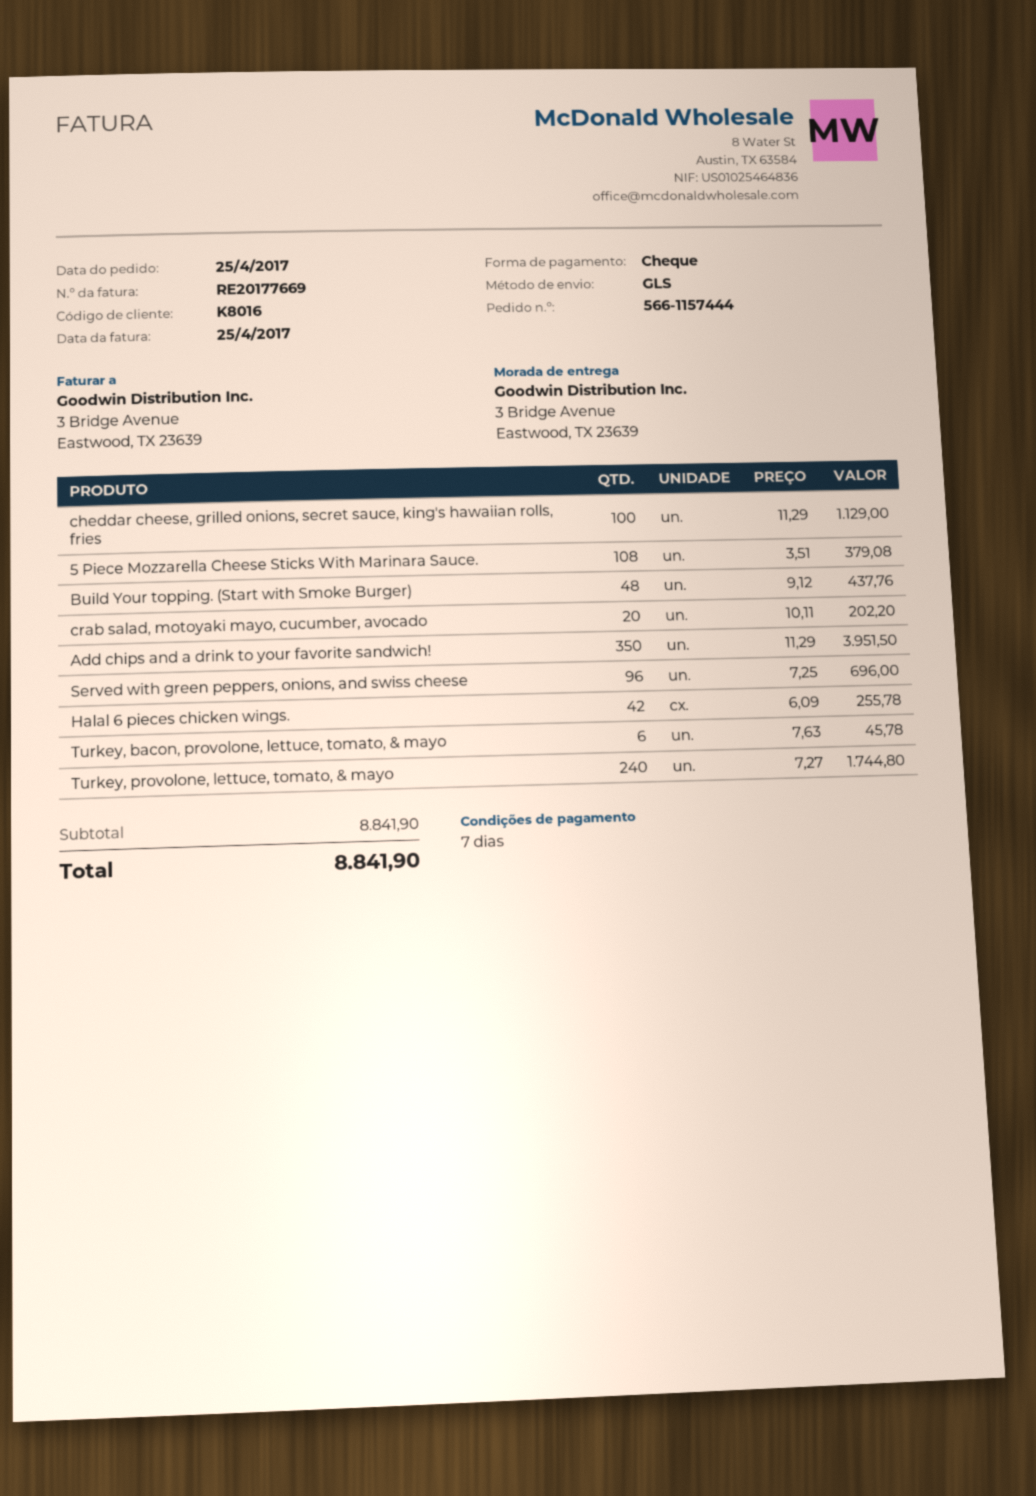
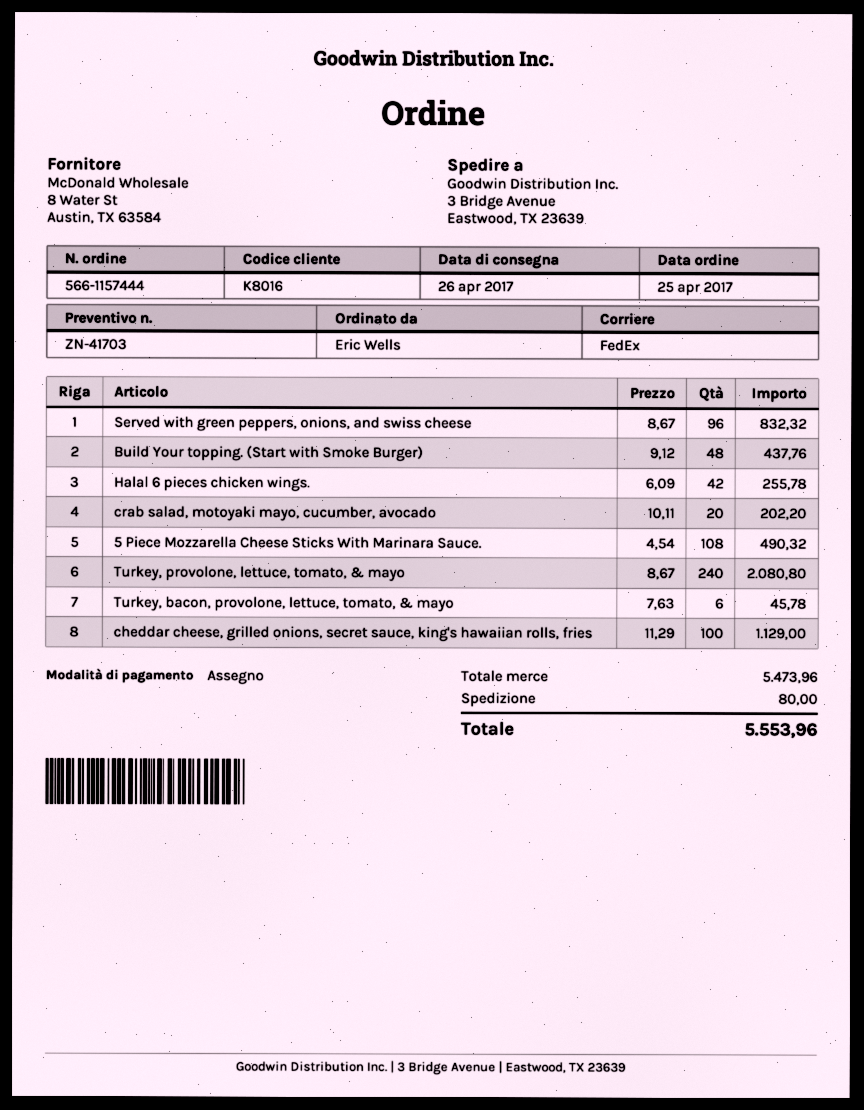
shipping method: GLS -> FedEx
5 Piece Mozzarella Cheese Sticks With Marinara Sauce.: 108 x 3.51 = 379.08 -> 108 x 4.54 = 490.32
Add chips and a drink to your favorite sandwich!: 350 x 11.29 = 3951.50 -> none
Served with green peppers, onions, and swiss cheese: 96 x 7.25 = 696.00 -> 96 x 8.67 = 832.32
Turkey, provolone, lettuce, tomato, & mayo: 240 x 7.27 = 1744.80 -> 240 x 8.67 = 2080.80
subtotal: 8841.90 -> 5473.96
shipping: none -> 80.00
total: 8841.90 -> 5553.96

